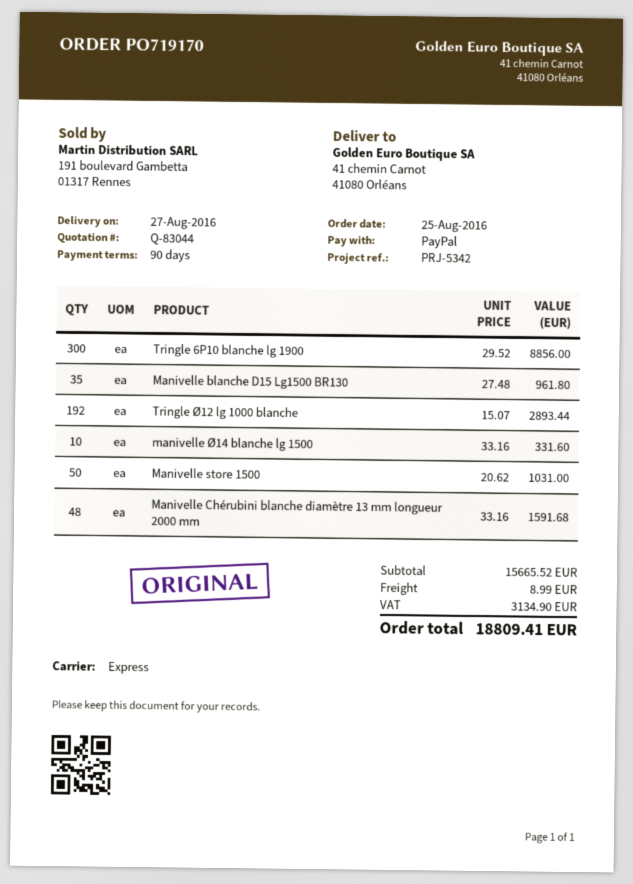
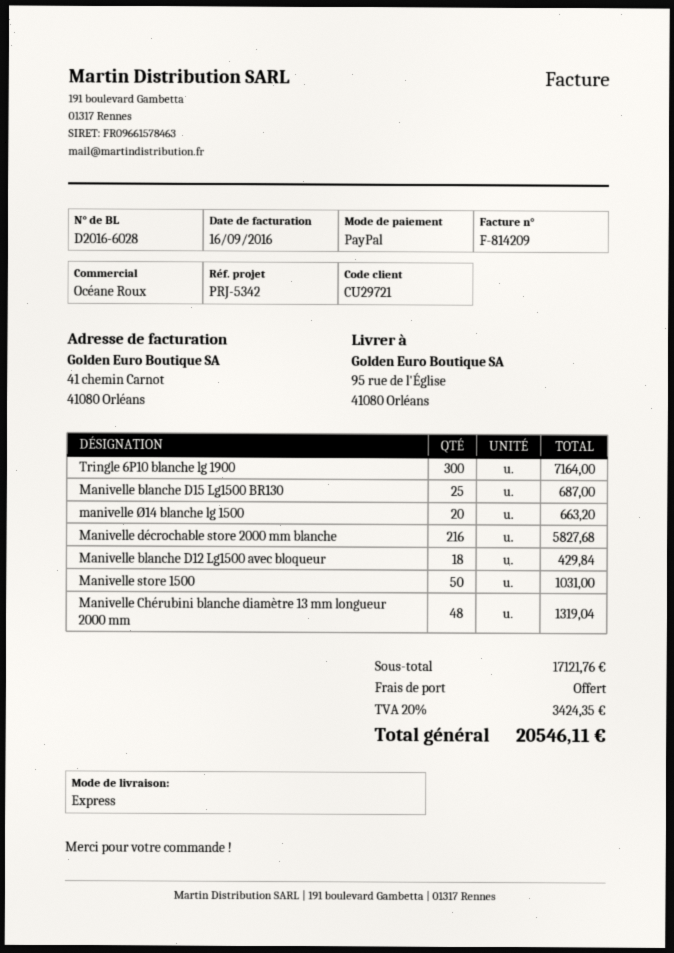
ship to: 41 chemin Carnot, 41080 Orléans -> 95 rue de l'Église, 41080 Orléans
Tringle 6P10 blanche lg 1900: 300 for 8856.00 -> 300 for 7164.00
Manivelle blanche D15 Lg1500 BR130: 35 for 961.80 -> 25 for 687.00
Tringle Ø12 lg 1000 blanche: 192 for 2893.44 -> none
manivelle Ø14 blanche lg 1500: 10 for 331.60 -> 20 for 663.20
Manivelle Chérubini blanche diamètre 13 mm longueur 2000 mm: 48 for 1591.68 -> 48 for 1319.04
Manivelle décrochable store 2000 mm blanche: none -> 216 for 5827.68
Manivelle blanche D12 Lg1500 avec bloqueur: none -> 18 for 429.84
subtotal: 15665.52 -> 17121.76
shipping: 8.99 -> 0.00
tax: 3134.90 -> 3424.35
total: 18809.41 -> 20546.11

